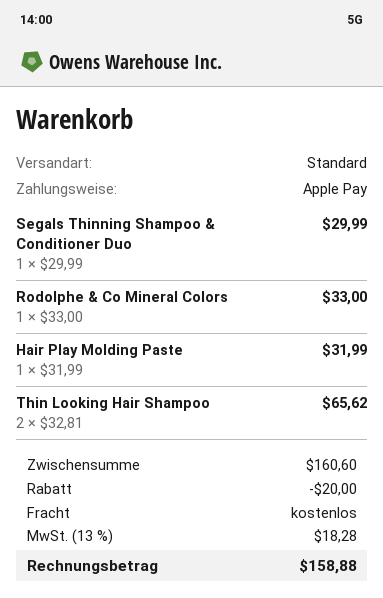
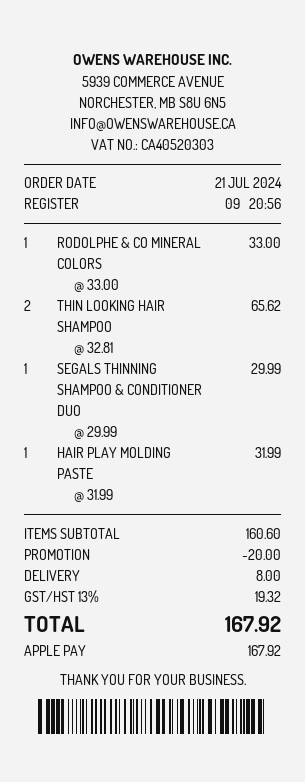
shipping: 0.00 -> 8.00
tax: 13% = 18.28 -> 13% = 19.32
total: 158.88 -> 167.92

